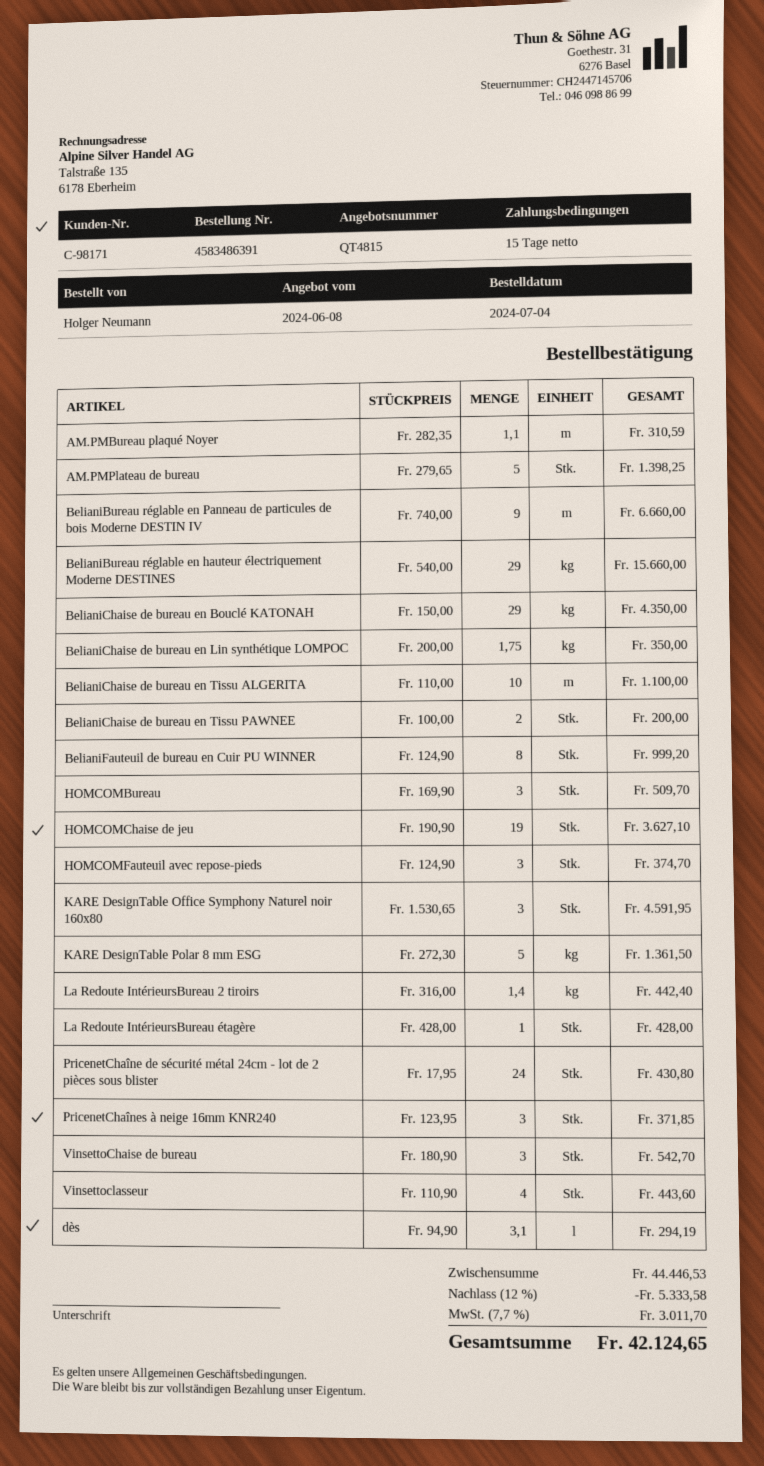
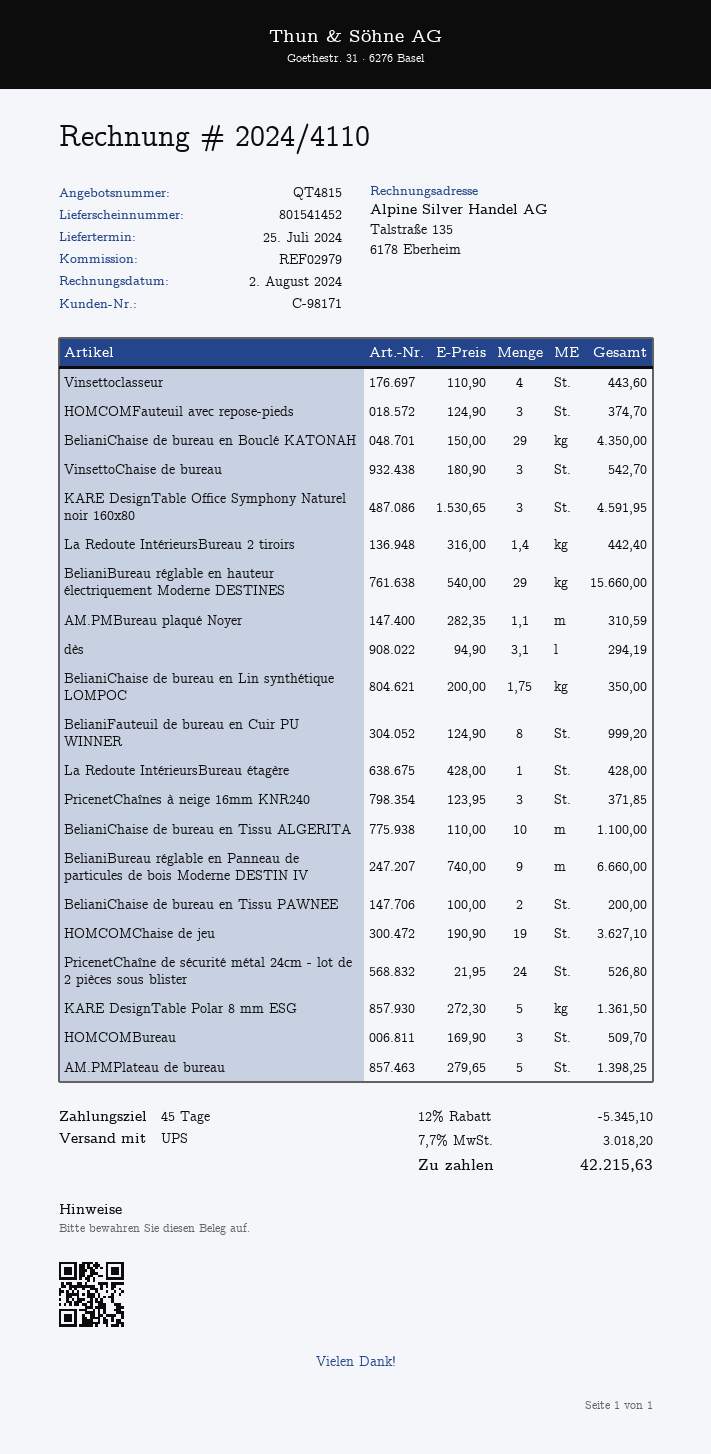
payment terms: 15 days -> 45 days
PricenetChaîne de sécurité métal 24cm - lot de 2 pièces sous blister: 24 x 17.95 = 430.80 -> 24 x 21.95 = 526.80
discount: 12% = 5333.58 -> 12% = 5345.10
tax: 7.7% = 3011.70 -> 7.7% = 3018.20
total: 42124.65 -> 42215.63

